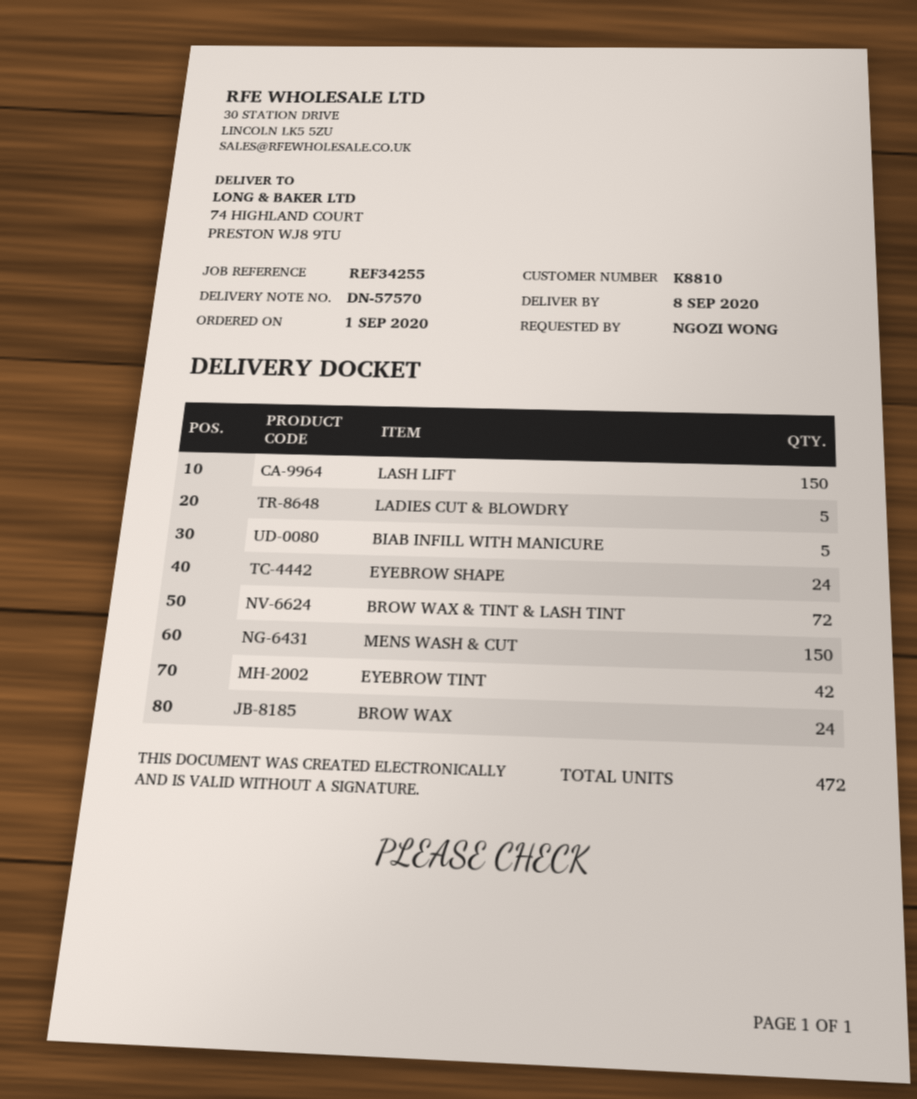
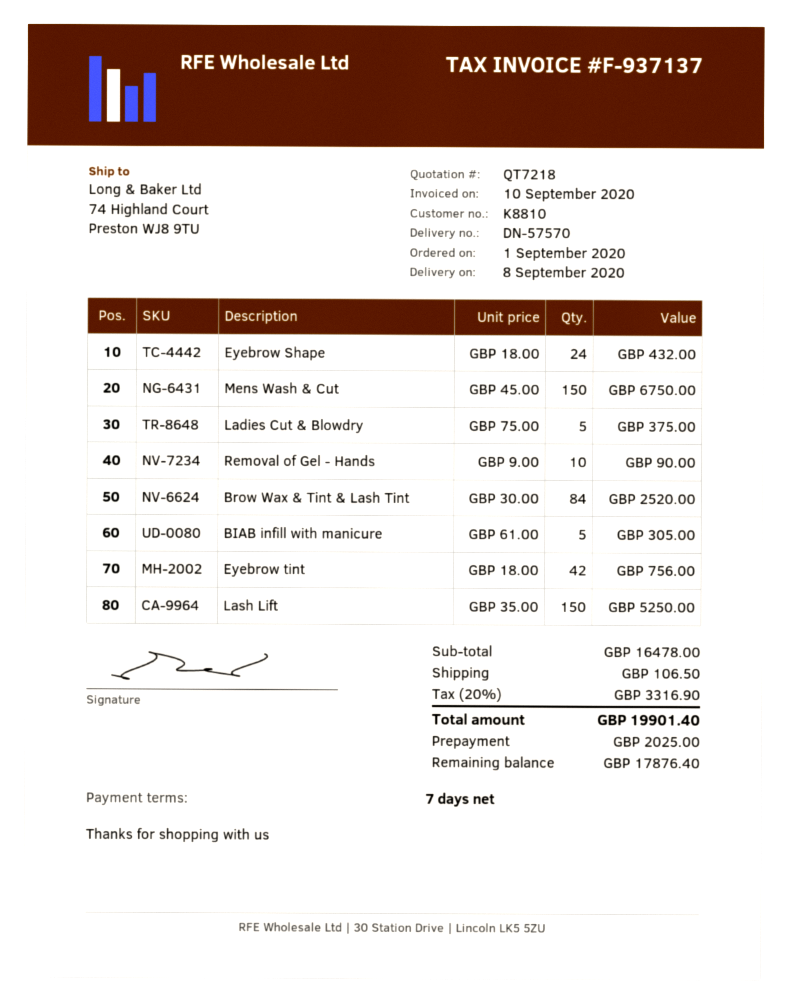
BROW WAX & TINT & LASH TINT: 72 -> 84
BROW WAX: 24 -> none
Removal of Gel - Hands: none -> 10

